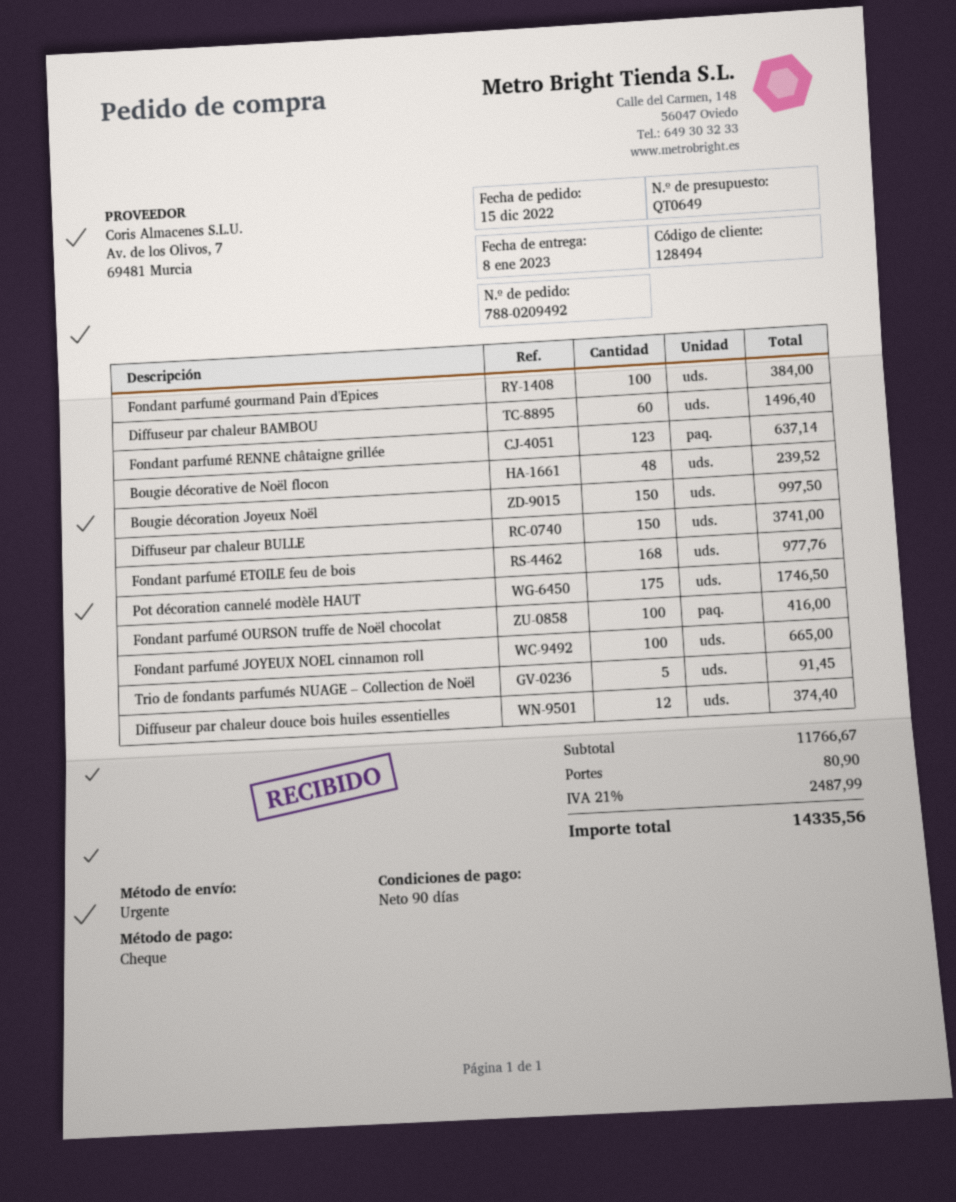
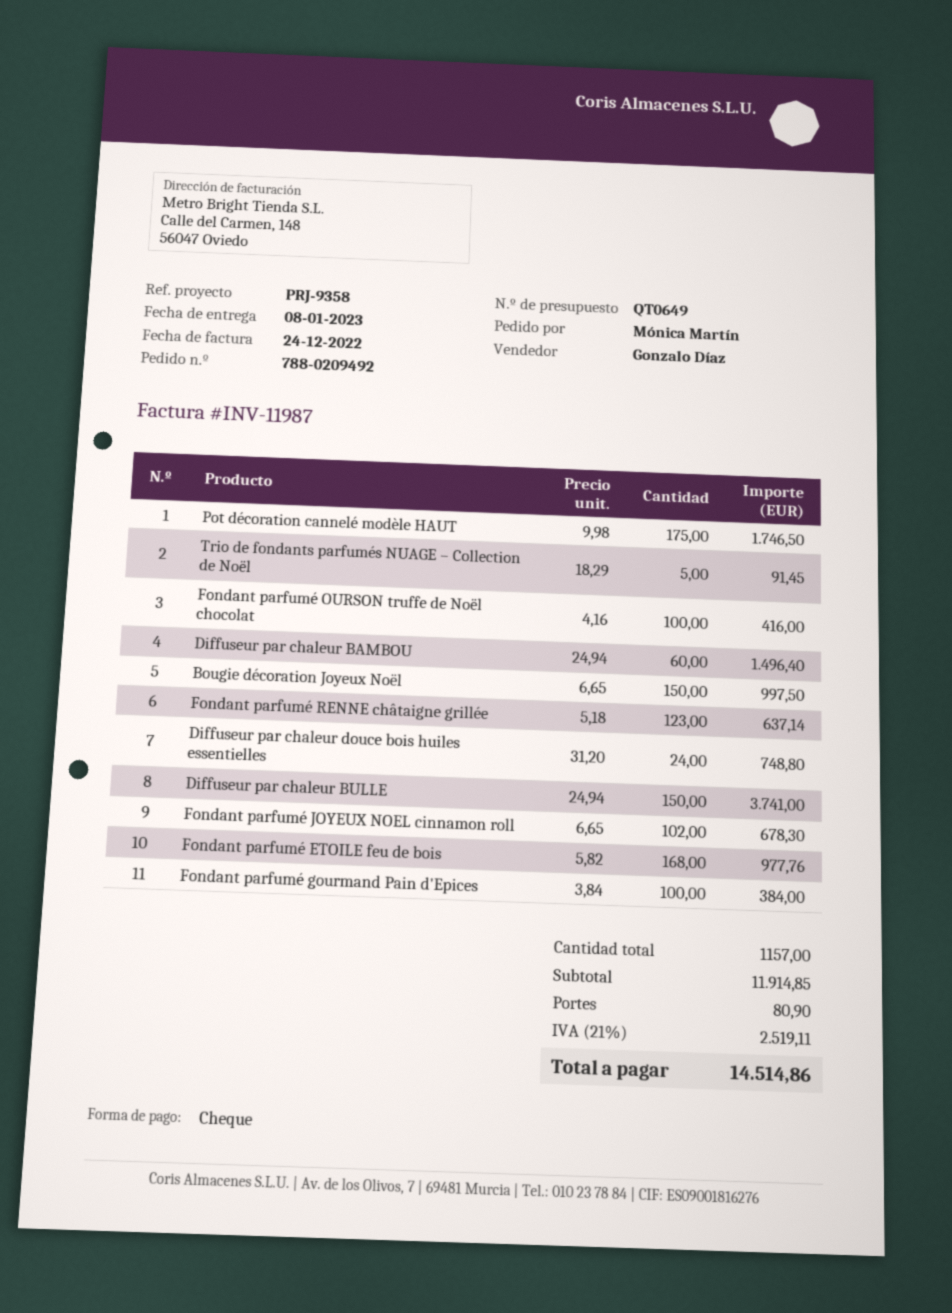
Bougie décorative de Noël flocon: 48 for 239.52 -> none
Fondant parfumé JOYEUX NOEL cinnamon roll: 100 for 665.00 -> 102 for 678.30
Diffuseur par chaleur douce bois huiles essentielles: 12 for 374.40 -> 24 for 748.80
subtotal: 11766.67 -> 11914.85
tax: 21% = 2487.99 -> 21% = 2519.11
total: 14335.56 -> 14514.86

